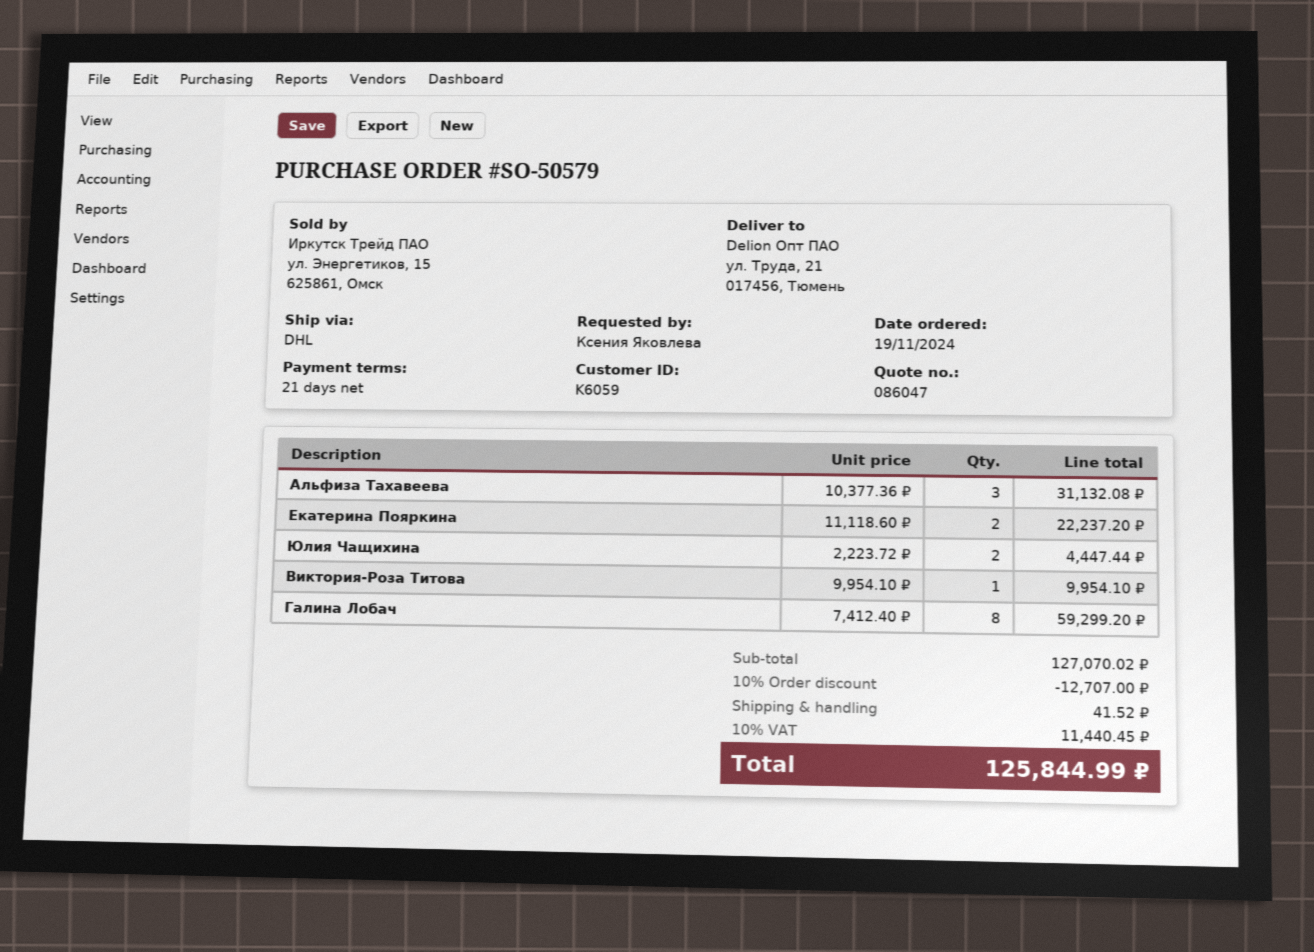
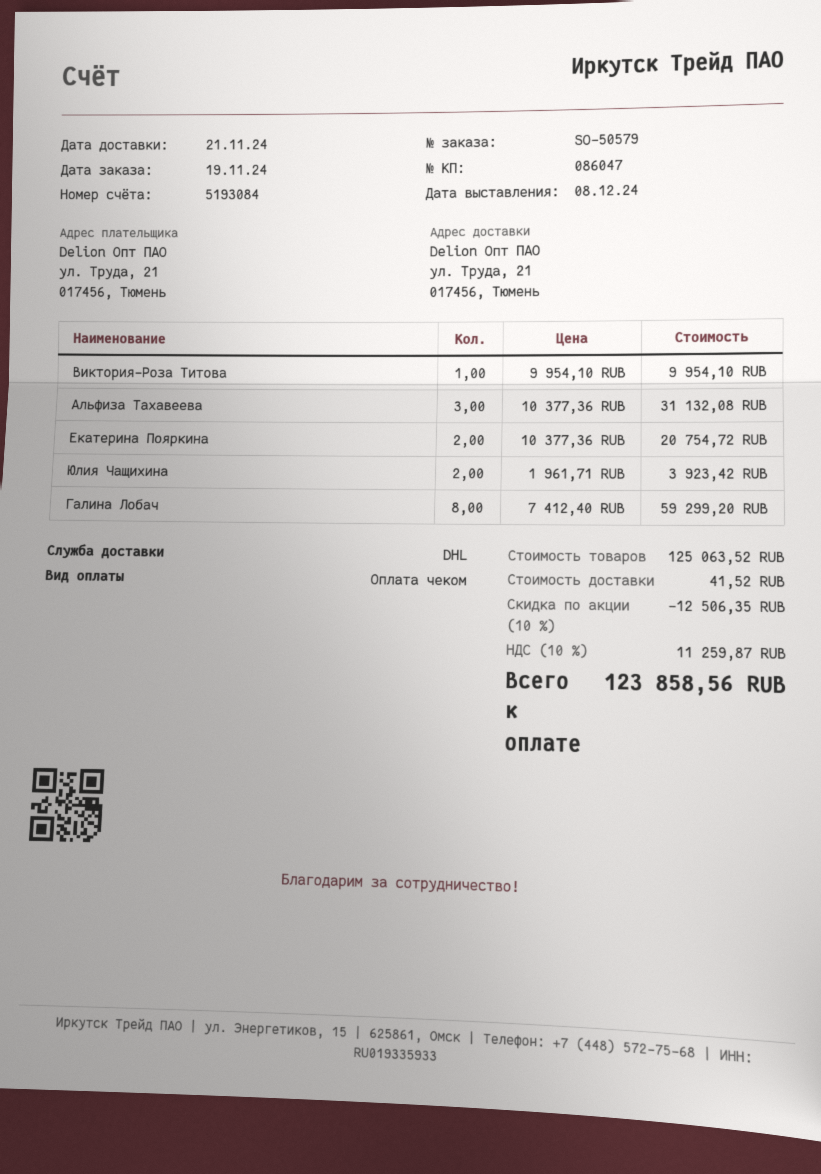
Екатерина Пояркина: 2 x 11118.60 = 22237.20 -> 2 x 10377.36 = 20754.72
Юлия Чащихина: 2 x 2223.72 = 4447.44 -> 2 x 1961.71 = 3923.42
subtotal: 127070.02 -> 125063.52
discount: 10% = 12707.00 -> 10% = 12506.35
tax: 10% = 11440.45 -> 10% = 11259.87
total: 125844.99 -> 123858.56

